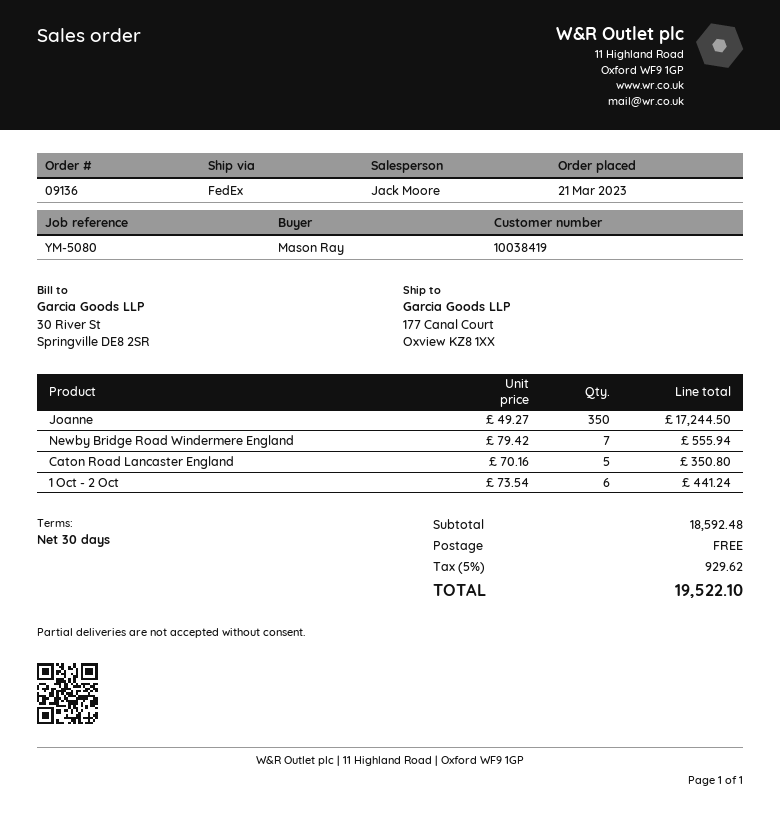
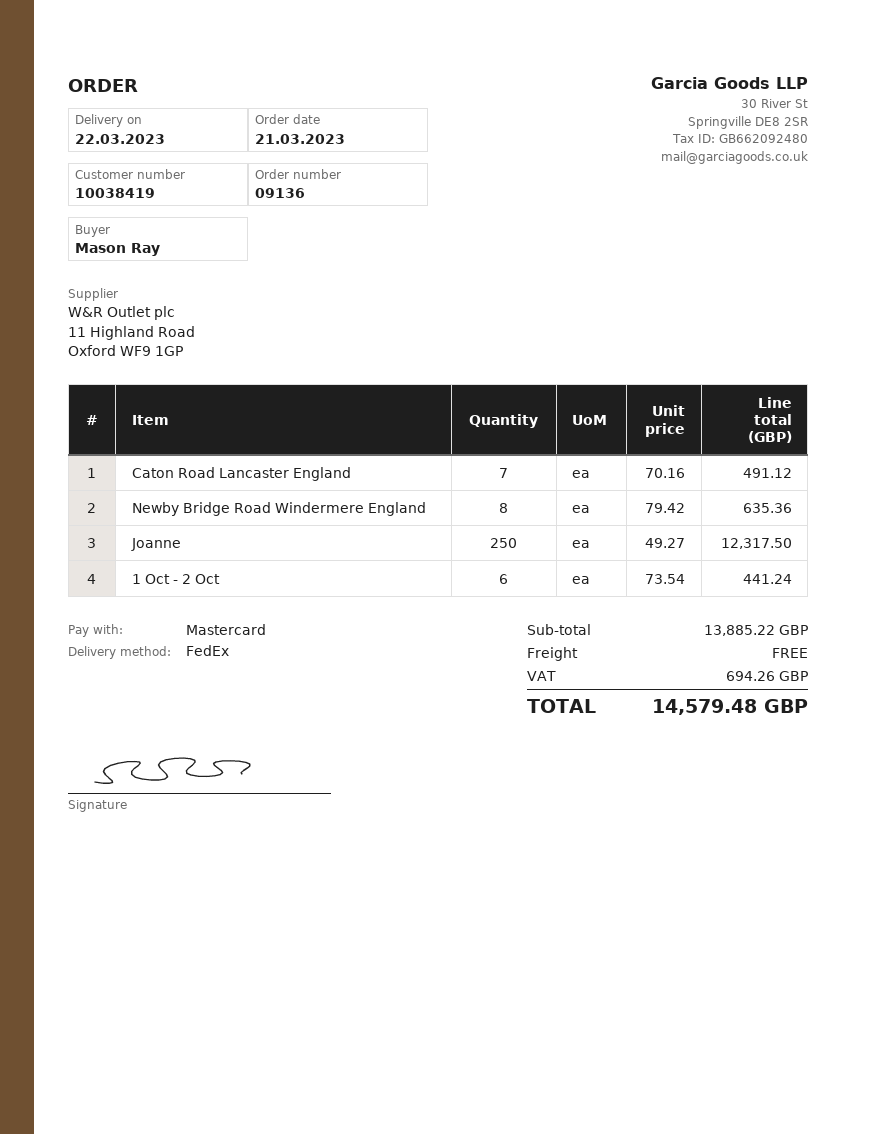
Joanne: 350 x 49.27 = 17244.50 -> 250 x 49.27 = 12317.50
Newby Bridge Road Windermere England: 7 x 79.42 = 555.94 -> 8 x 79.42 = 635.36
Caton Road Lancaster England: 5 x 70.16 = 350.80 -> 7 x 70.16 = 491.12
subtotal: 18592.48 -> 13885.22
tax: 929.62 -> 694.26
total: 19522.10 -> 14579.48

